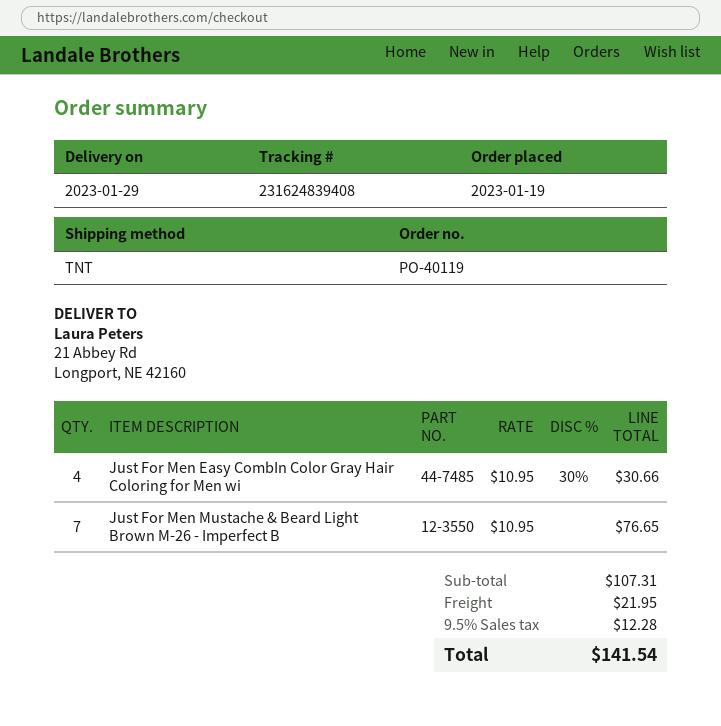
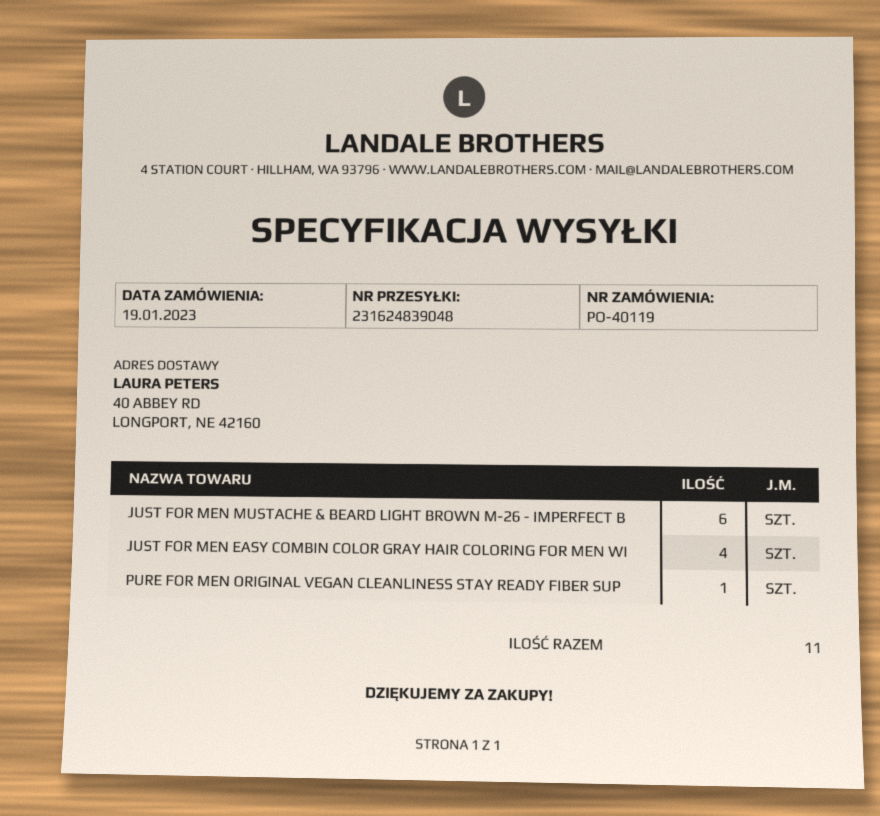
tracking number: 231624839408 -> 231624839048
ship to: 21 Abbey Rd, Longport, NE 42160 -> 40 ABBEY RD, LONGPORT, NE 42160
Just For Men Mustache & Beard Light Brown M-26 - Imperfect B: 7 -> 6
PURE FOR MEN ORIGINAL VEGAN CLEANLINESS STAY READY FIBER SUP: none -> 1

